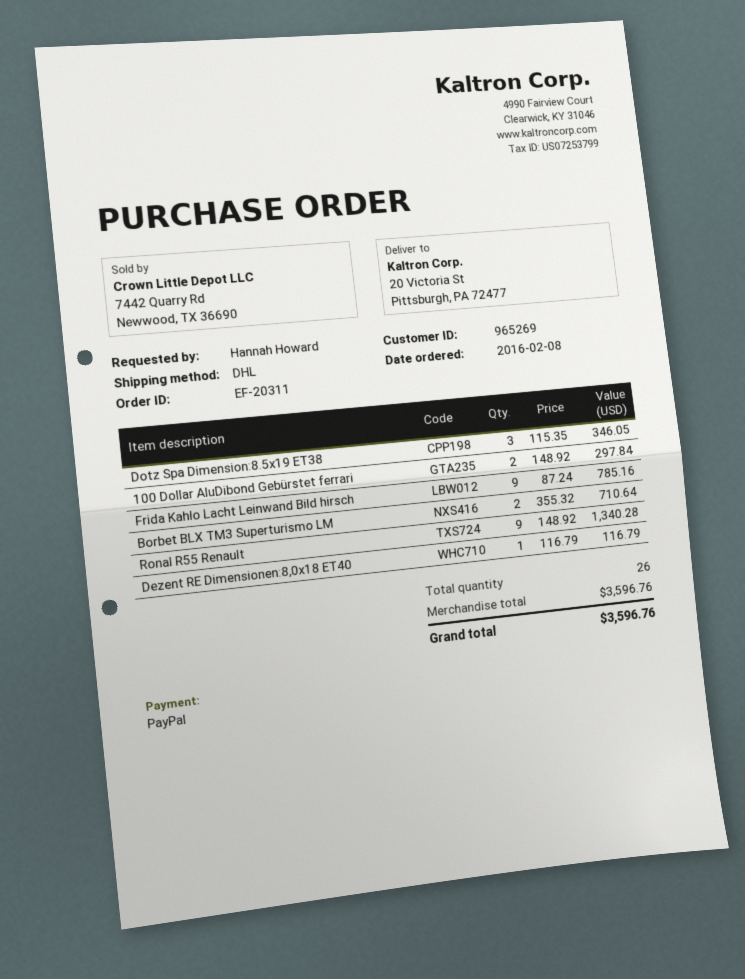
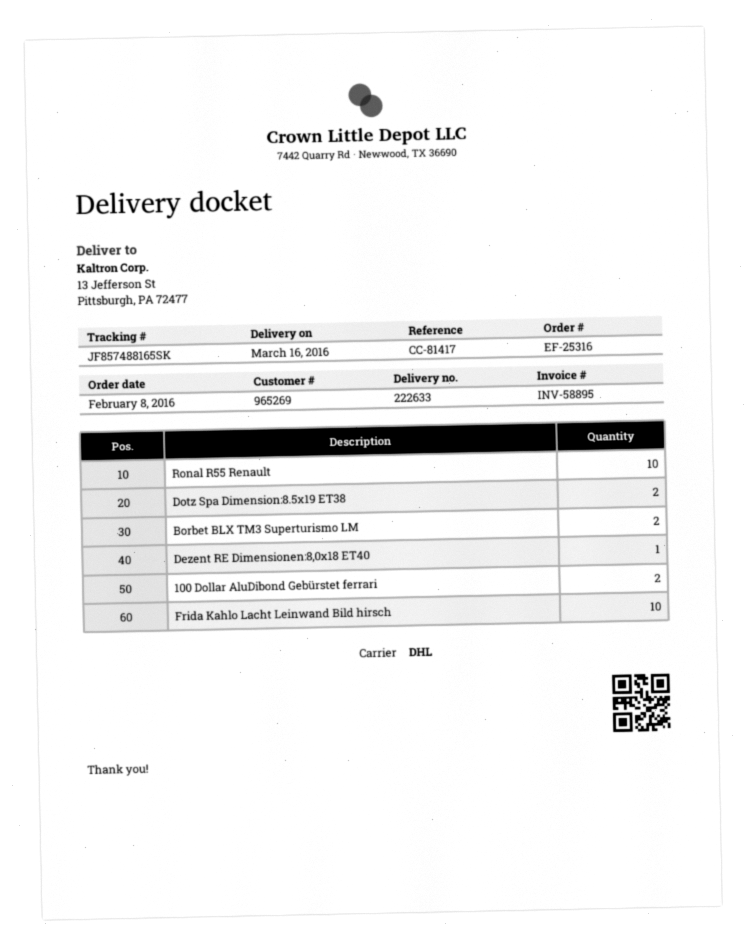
order number: EF-20311 -> EF-25316
ship to: 20 Victoria St, Pittsburgh, PA 72477 -> 13 Jefferson St, Pittsburgh, PA 72477
Dotz Spa Dimension:8.5x19 ET38: 3 -> 2
Frida Kahlo Lacht Leinwand Bild hirsch: 9 -> 10
Ronal R55 Renault: 9 -> 10

